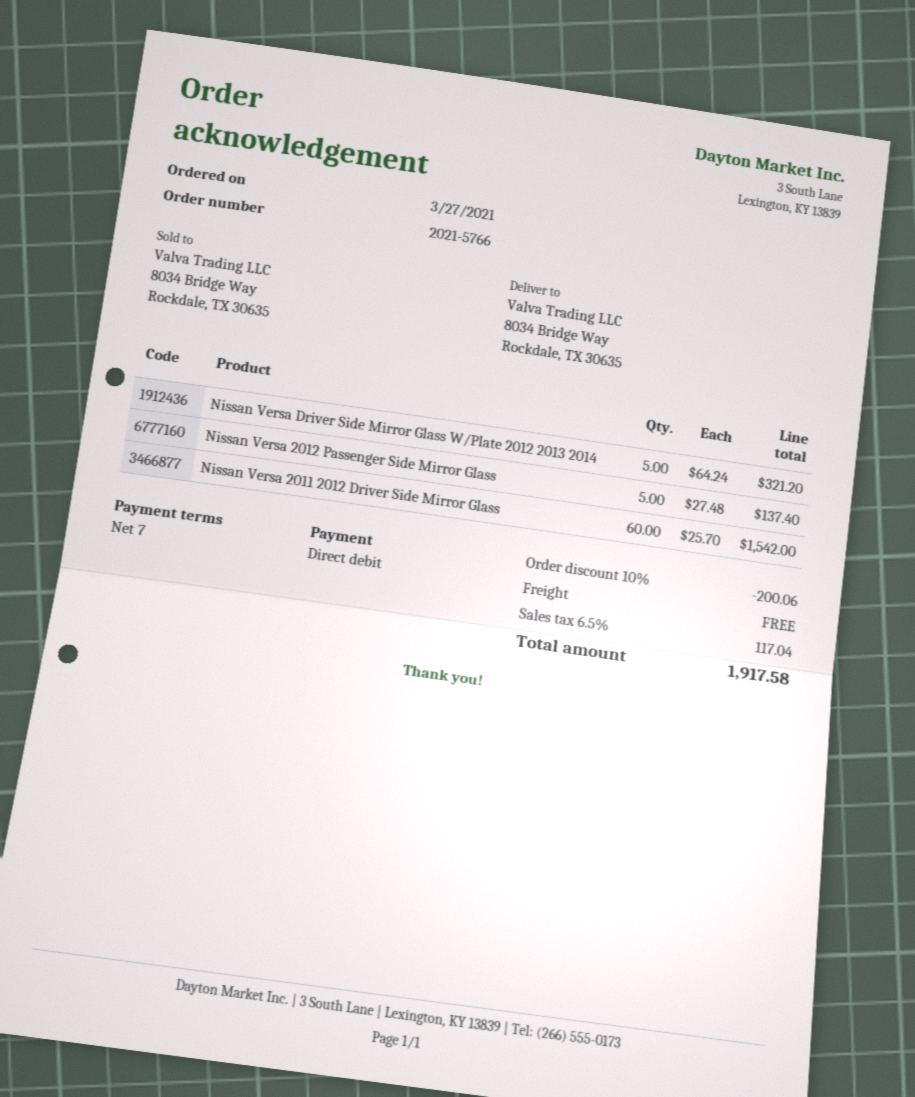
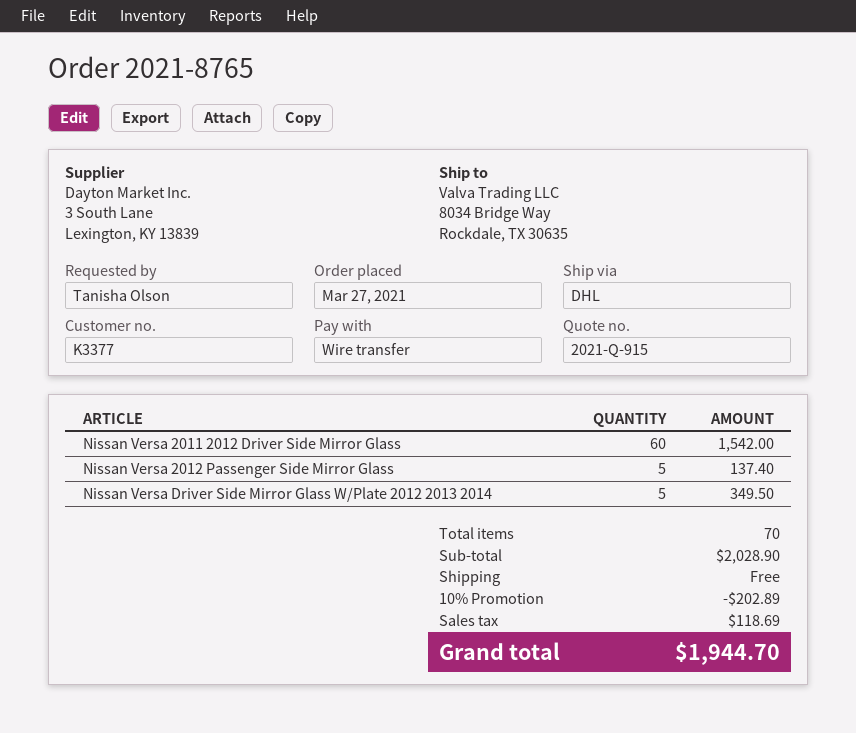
order number: 2021-5766 -> 2021-8765
payment method: direct debit -> bank transfer
Nissan Versa Driver Side Mirror Glass W/Plate 2012 2013 2014: 5 for 321.20 -> 5 for 349.50
discount: 10% = 200.06 -> 10% = 202.89
tax: 117.04 -> 118.69
total: 1917.58 -> 1944.70

